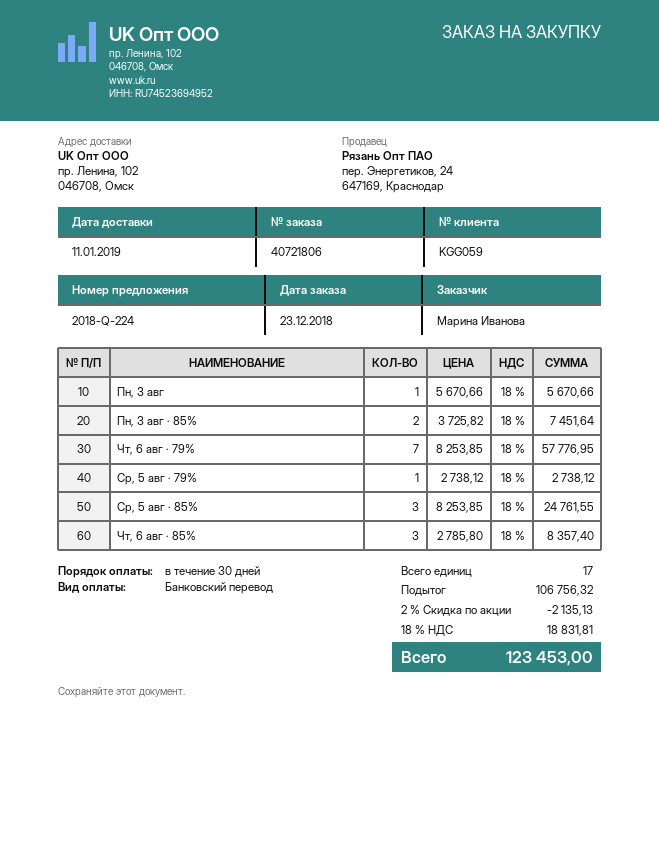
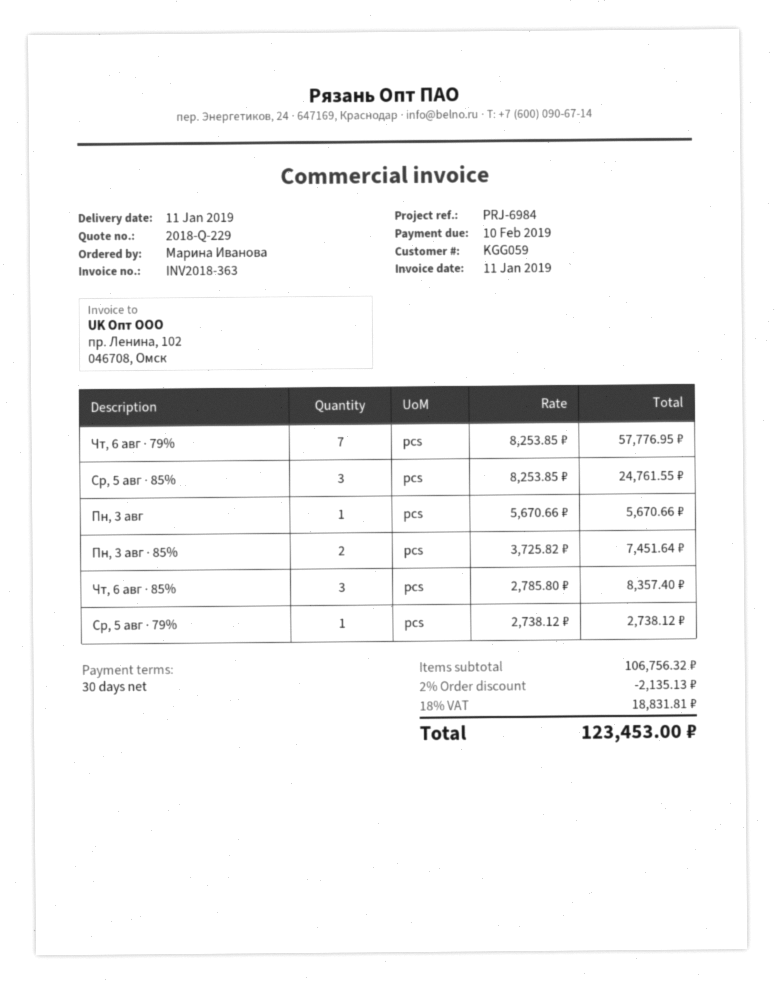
quote number: 2018-Q-224 -> 2018-Q-229

